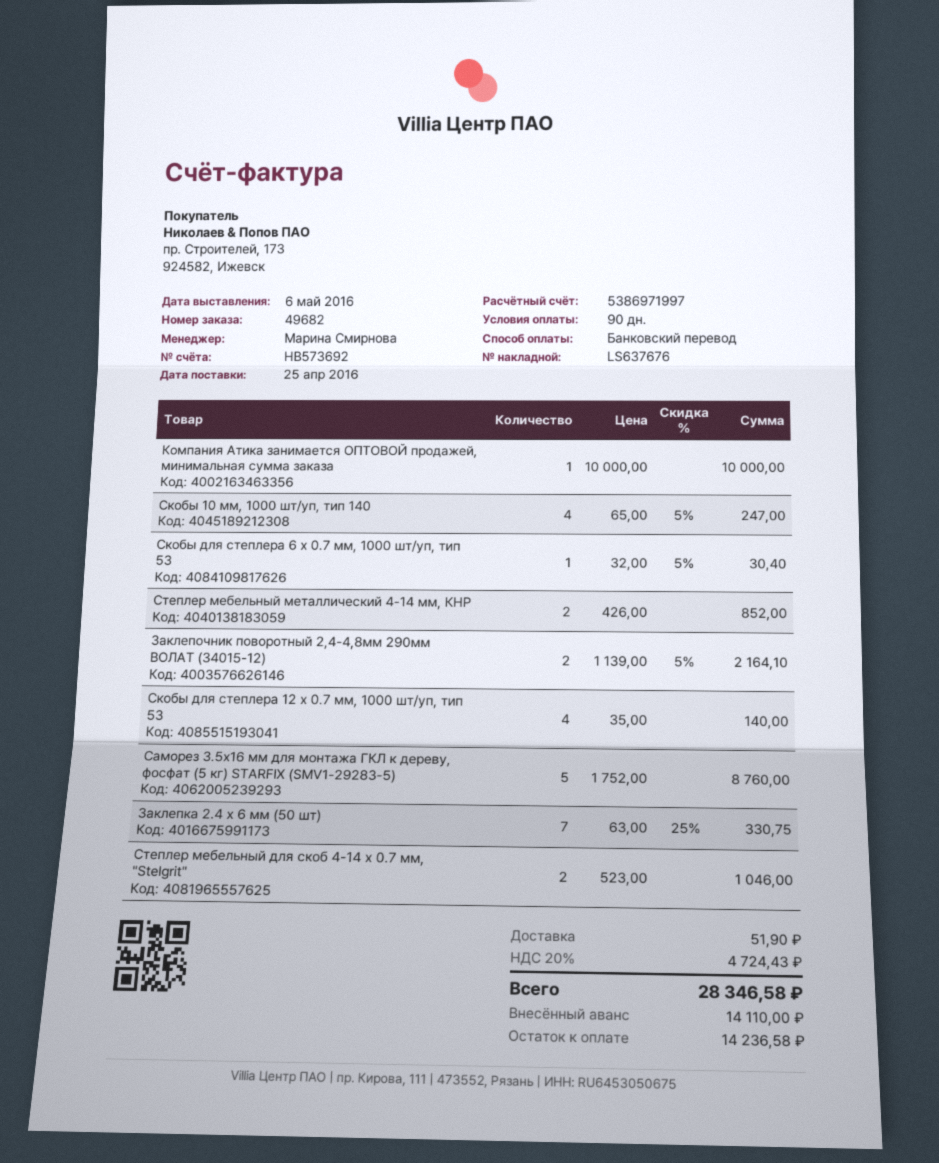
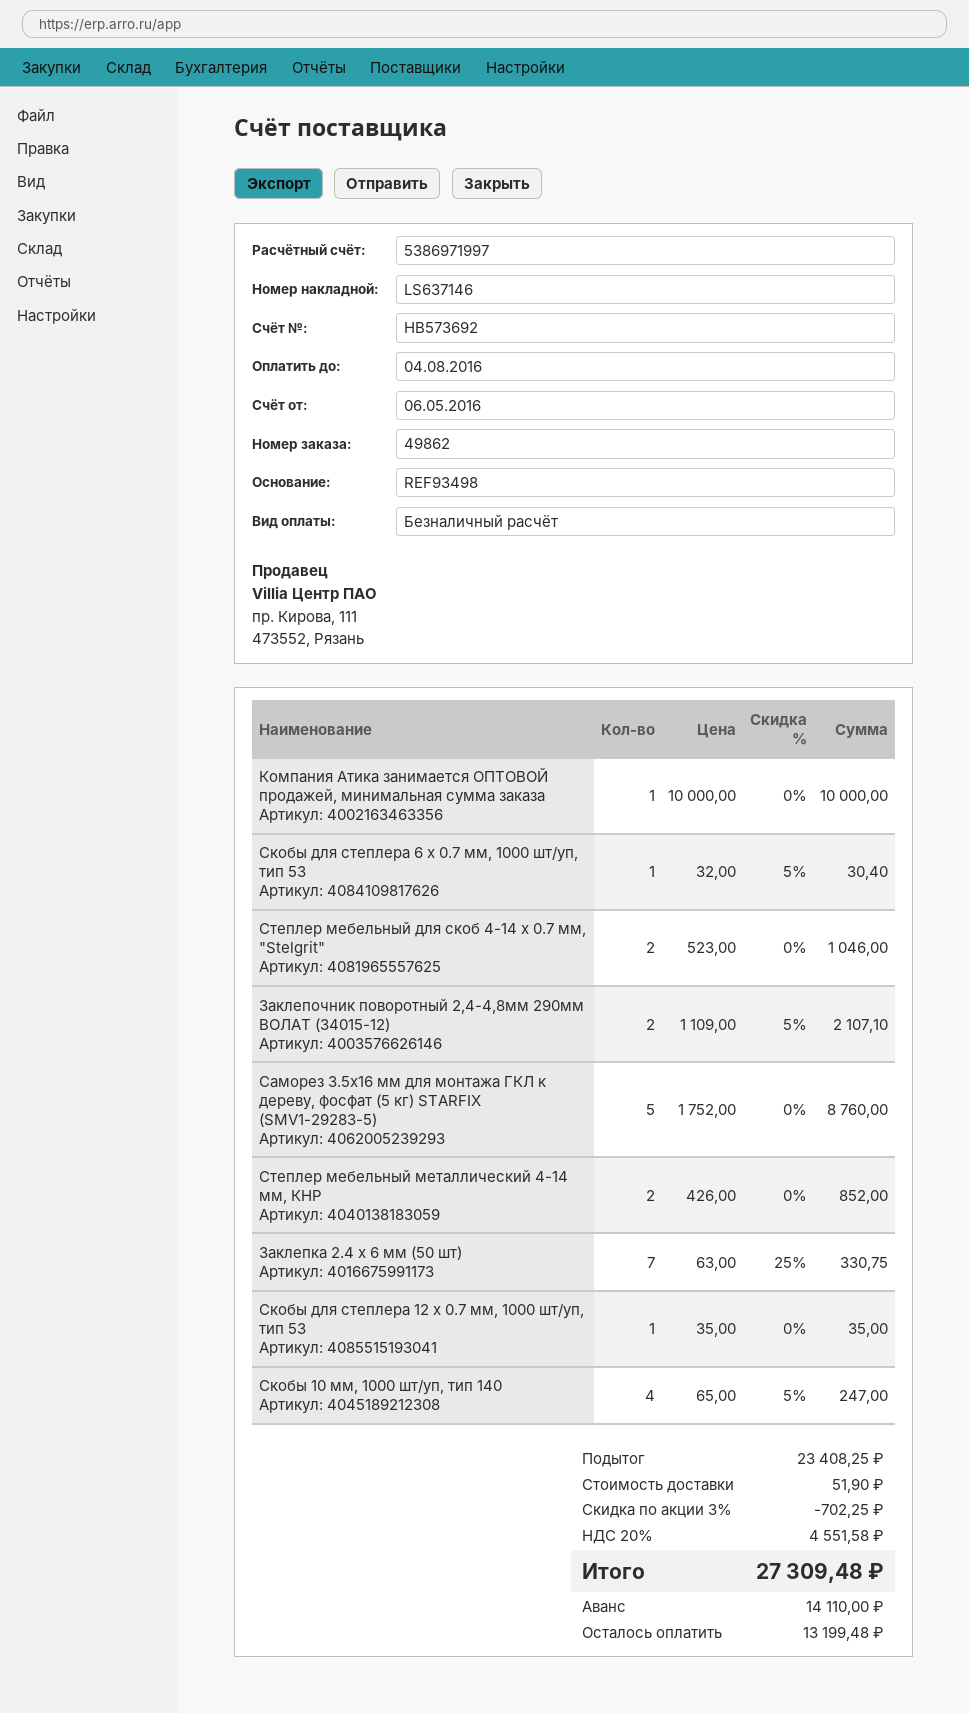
order number: 49682 -> 49862
delivery note number: LS637676 -> LS637146
Заклепочник поворотный 2,4-4,8мм 290мм ВОЛАТ (34015-12): 2 x 1139.00 - 5% = 2164.10 -> 2 x 1109.00 - 5% = 2107.10
Скобы для степлера 12 х 0.7 мм, 1000 шт/уп, тип 53: 4 x 35.00 = 140.00 -> 1 x 35.00 = 35.00
discount: none -> 3% = 702.25
tax: 20% = 4724.43 -> 20% = 4551.58
total: 28346.58 -> 27309.48
balance: 14236.58 -> 13199.48

